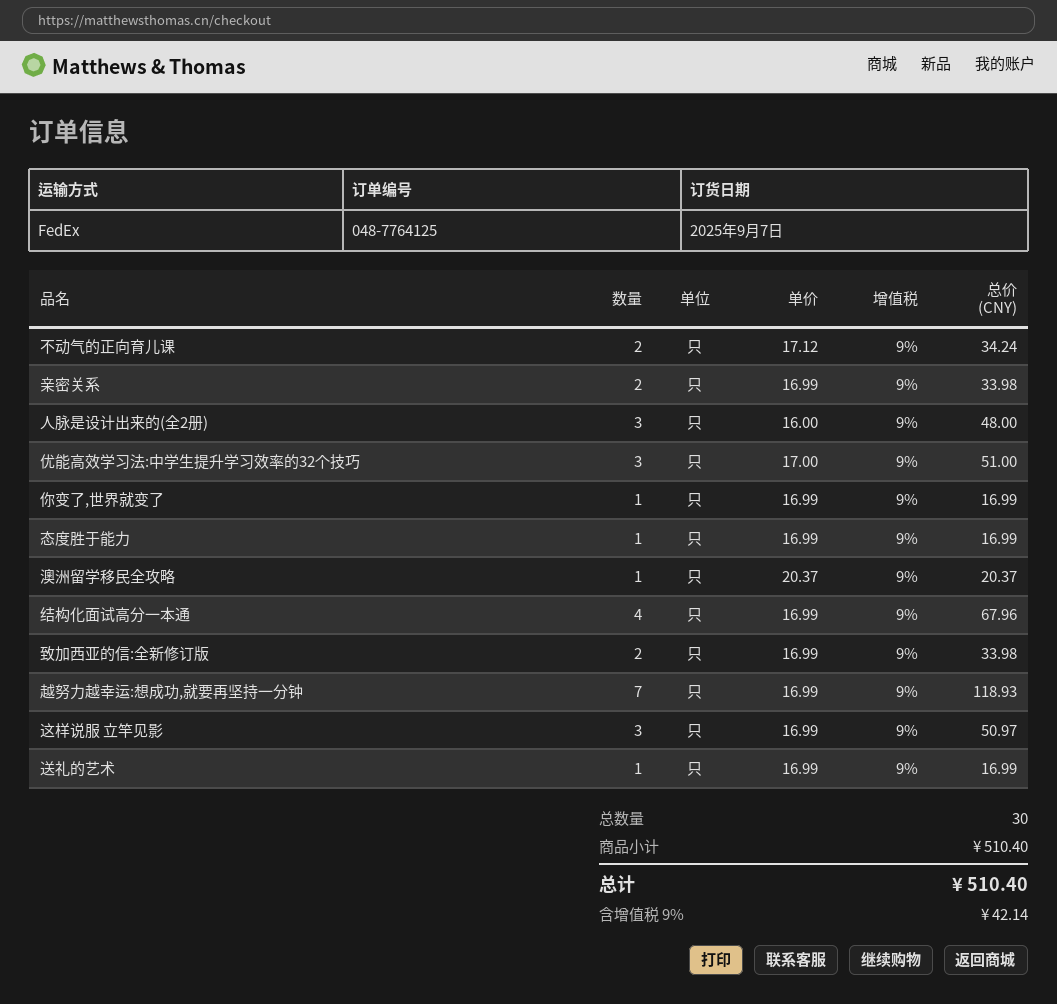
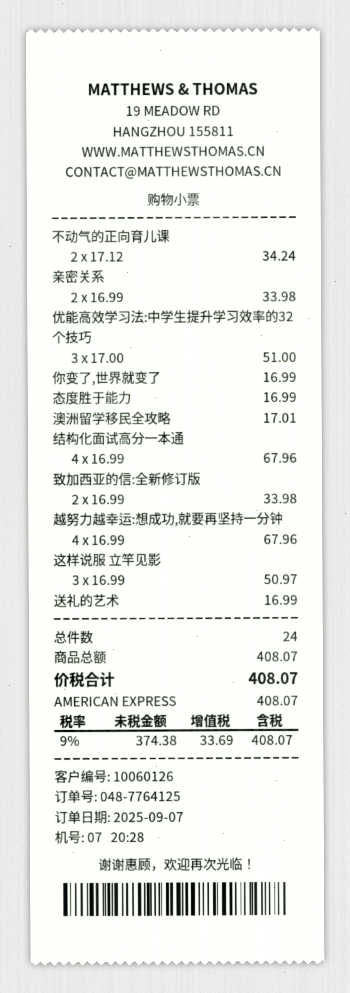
人脉是设计出来的(全2册): 3 x 16.00 = 48.00 -> none
澳洲留学移民全攻略: 1 x 20.37 = 20.37 -> 1 x 17.01 = 17.01
越努力越幸运:想成功,就要再坚持一分钟: 7 x 16.99 = 118.93 -> 4 x 16.99 = 67.96
total quantity: 30 -> 24
subtotal: 510.40 -> 408.07
tax: 9% = 42.14 -> 9% = 33.69
total: 510.40 -> 408.07

